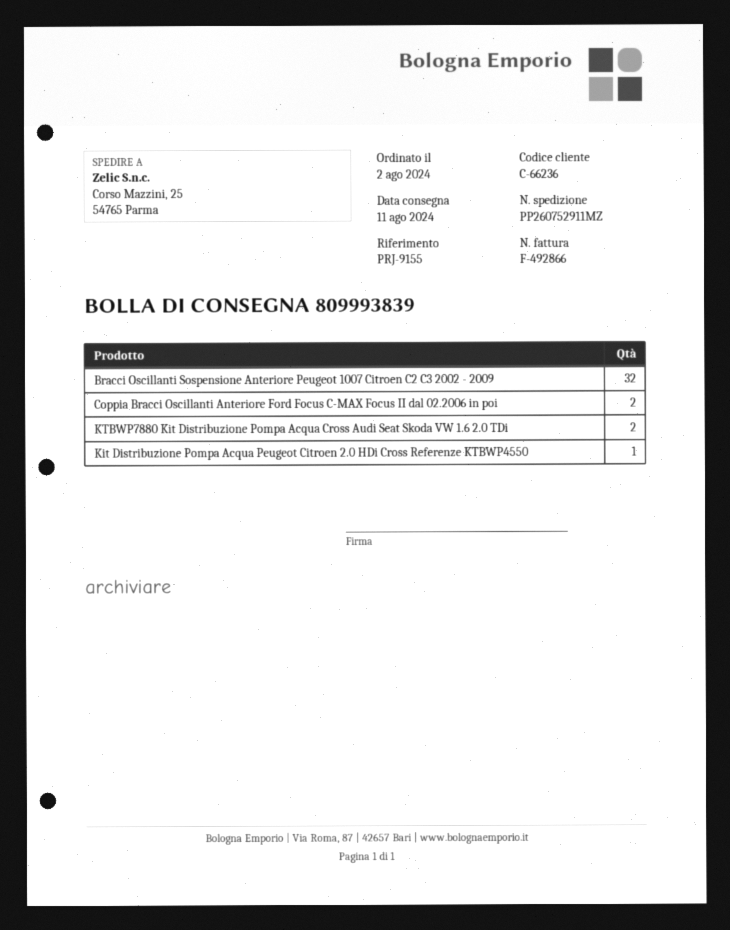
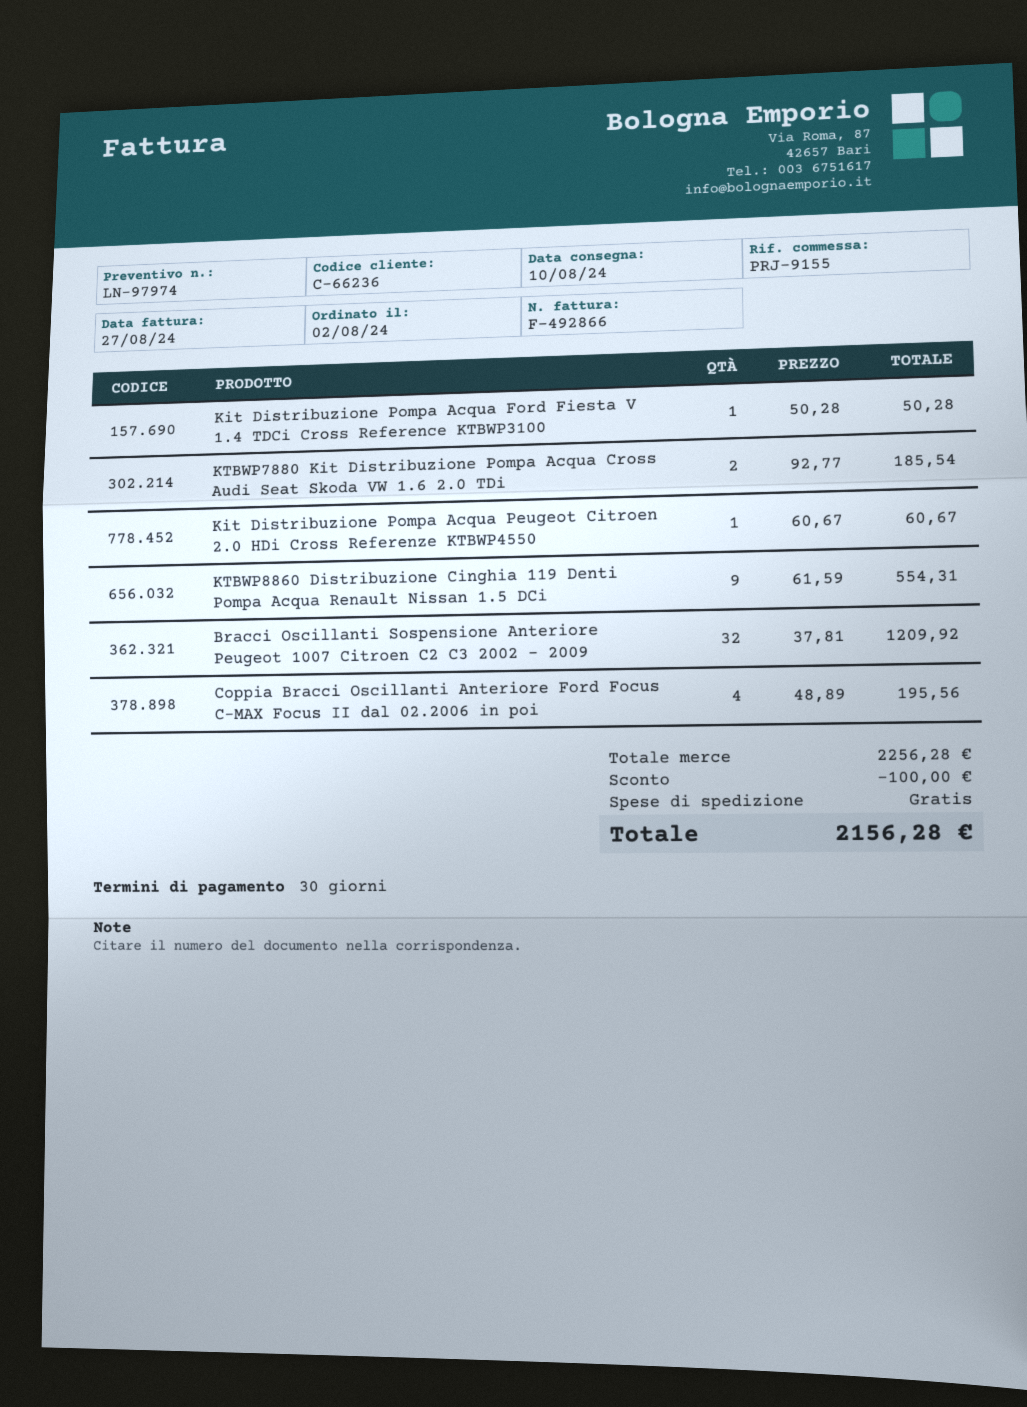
delivery date: 2024-08-11 -> 2024-08-10
Coppia Bracci Oscillanti Anteriore Ford Focus C-MAX Focus II dal 02.2006 in poi: 2 -> 4
Kit Distribuzione Pompa Acqua Ford Fiesta V 1.4 TDCi Cross Reference KTBWP3100: none -> 1
KTBWP8860 Distribuzione Cinghia 119 Denti Pompa Acqua Renault Nissan 1.5 DCi: none -> 9

